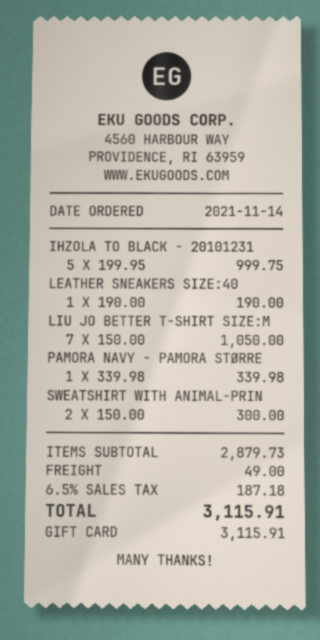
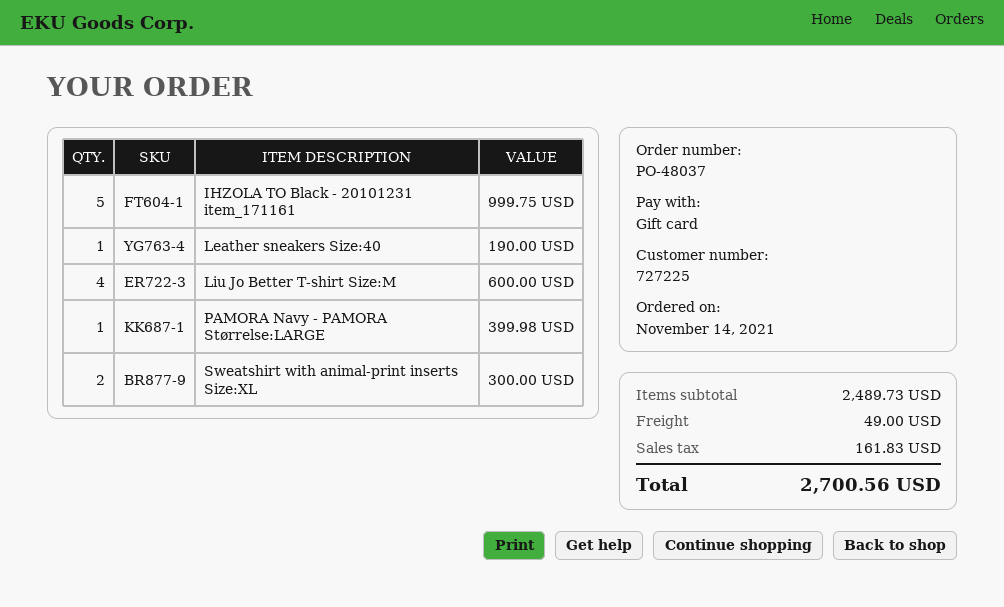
LIU JO BETTER T-SHIRT SIZE:M: 7 for 1050.00 -> 4 for 600.00
PAMORA NAVY - PAMORA STØRRE: 1 for 339.98 -> 1 for 399.98
subtotal: 2879.73 -> 2489.73
tax: 187.18 -> 161.83
total: 3115.91 -> 2700.56

